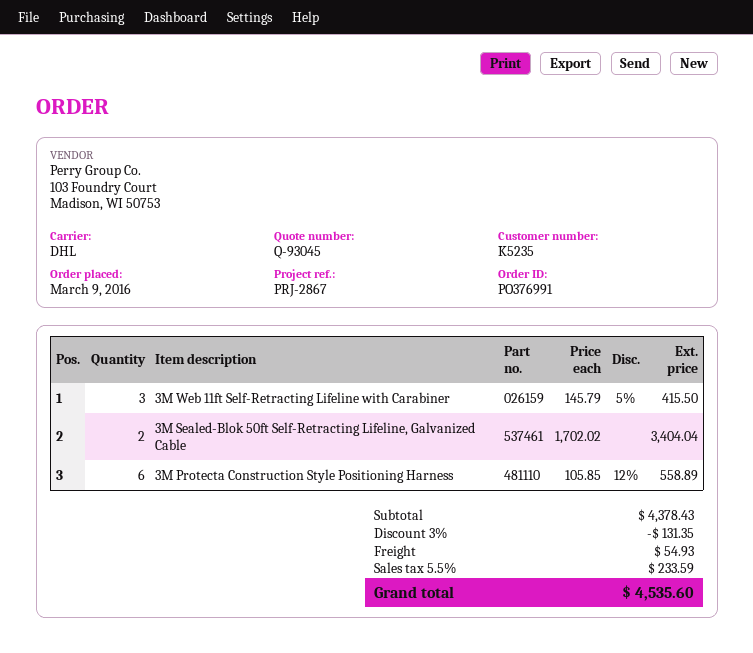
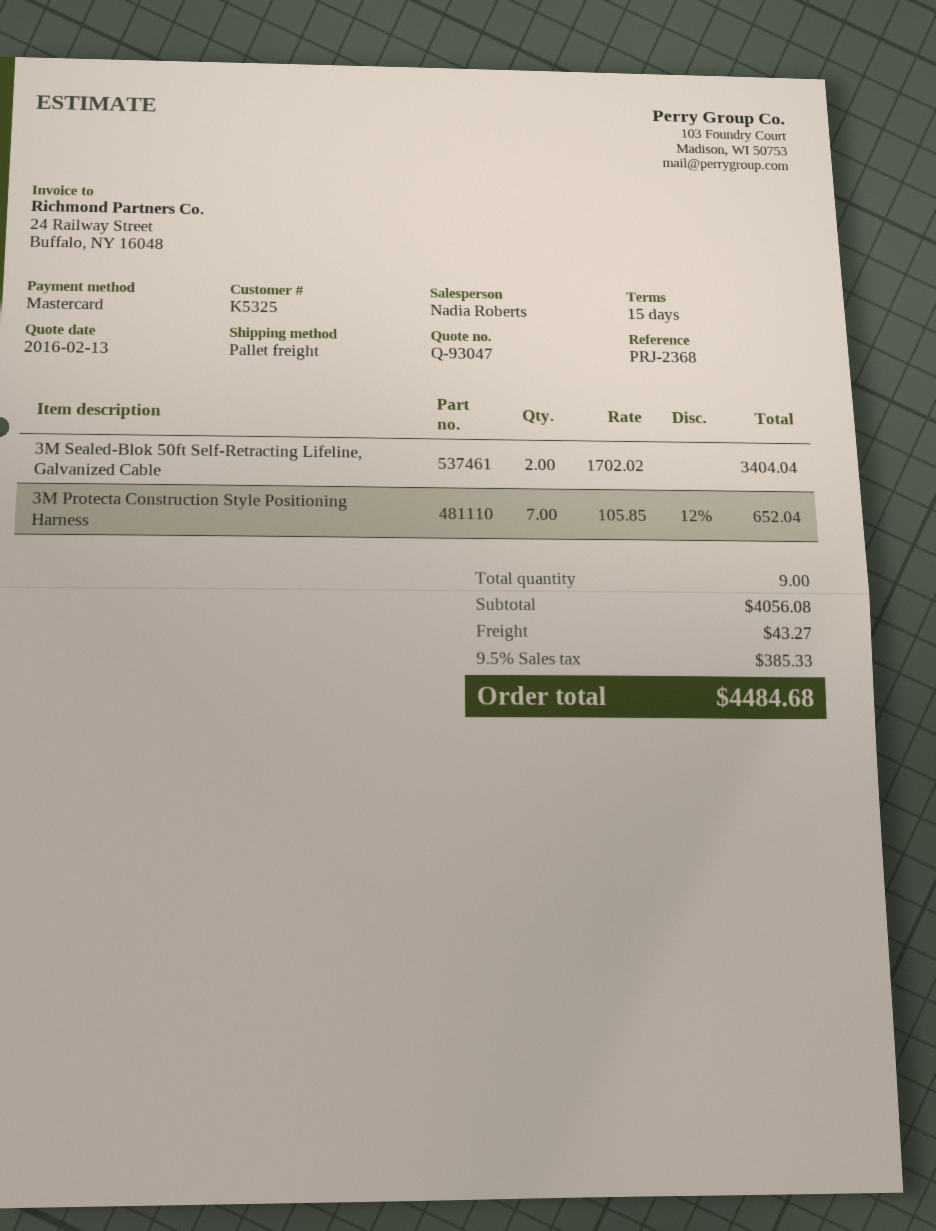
quote number: Q-93045 -> Q-93047
customer number: K5235 -> K5325
reference: PRJ-2867 -> PRJ-2368
shipping method: DHL -> pallet freight
3M Web 11ft Self-Retracting Lifeline with Carabiner: 3 x 145.79 - 5% = 415.50 -> none
3M Protecta Construction Style Positioning Harness: 6 x 105.85 - 12% = 558.89 -> 7 x 105.85 - 12% = 652.04
subtotal: 4378.43 -> 4056.08
discount: 3% = 131.35 -> none
shipping: 54.93 -> 43.27
tax: 5.5% = 233.59 -> 9.5% = 385.33
total: 4535.60 -> 4484.68

